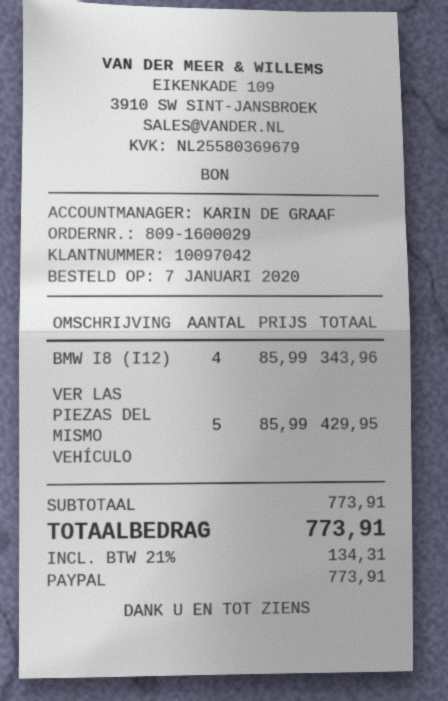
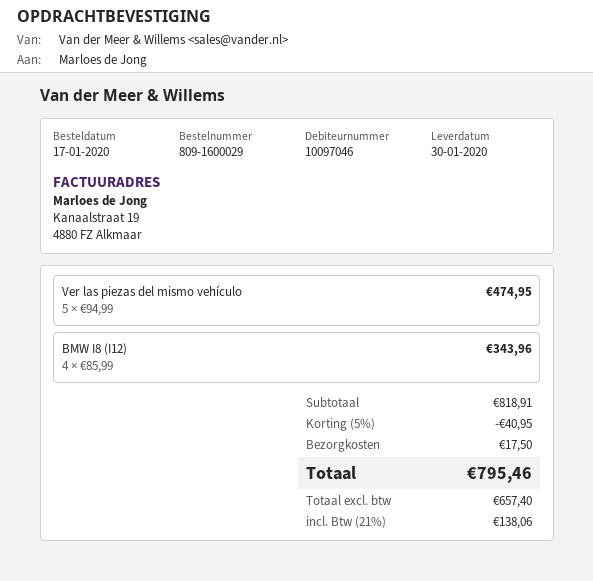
order date: 2020-01-07 -> 2020-01-17
customer number: 10097042 -> 10097046
VER LAS PIEZAS DEL MISMO VEHÍCULO: 5 x 85.99 = 429.95 -> 5 x 94.99 = 474.95
subtotal: 773.91 -> 818.91
discount: none -> 5% = 40.95
shipping: none -> 17.50
tax: 21% = 134.31 -> 21% = 138.06
total: 773.91 -> 795.46

